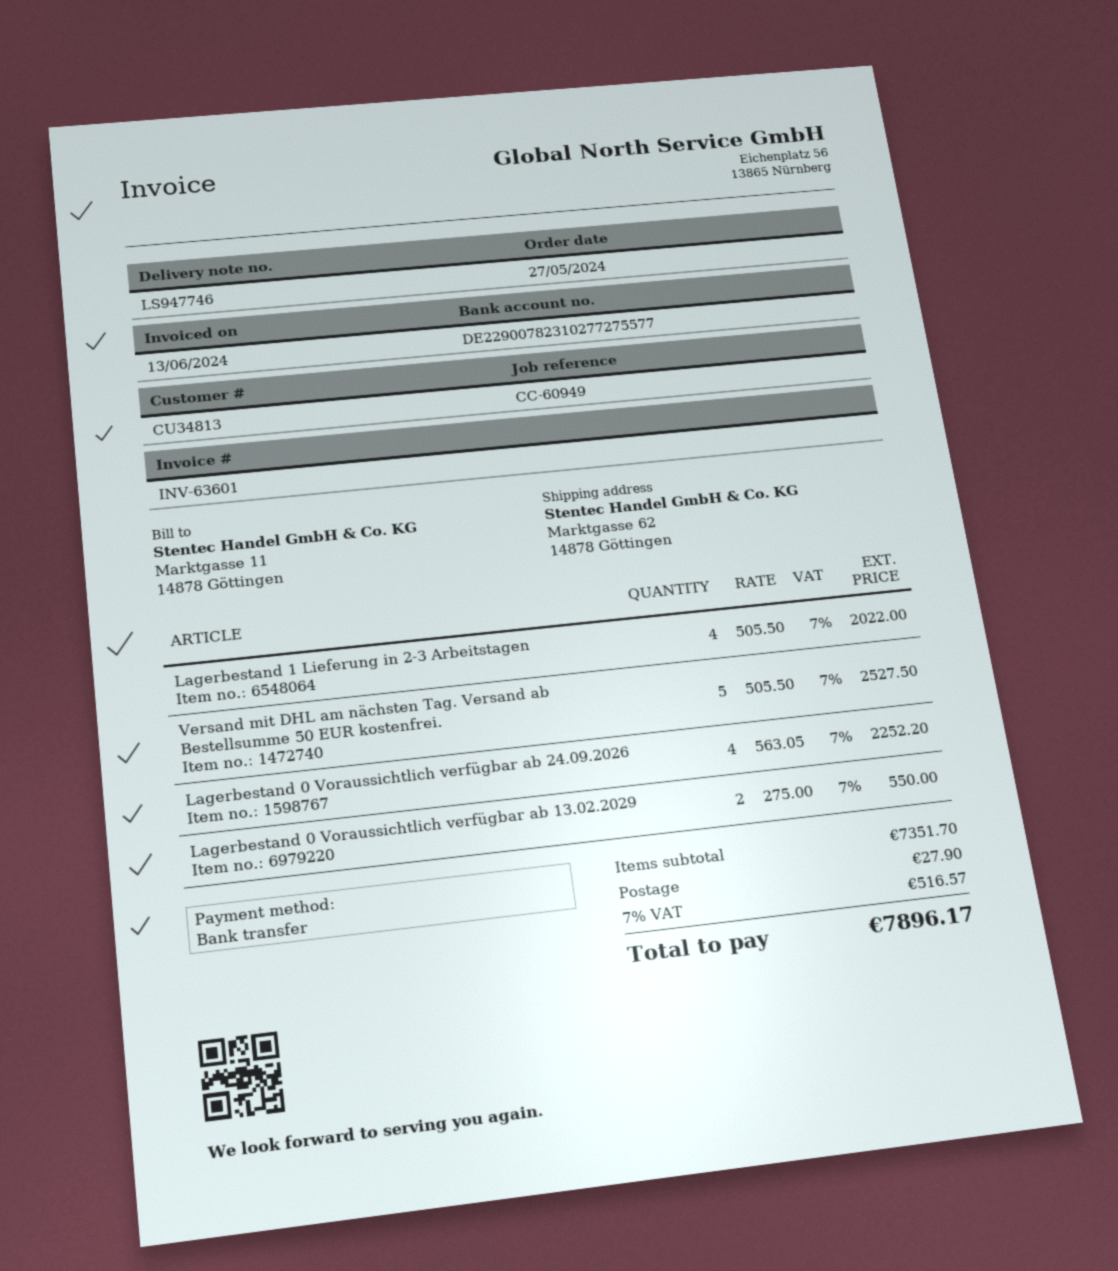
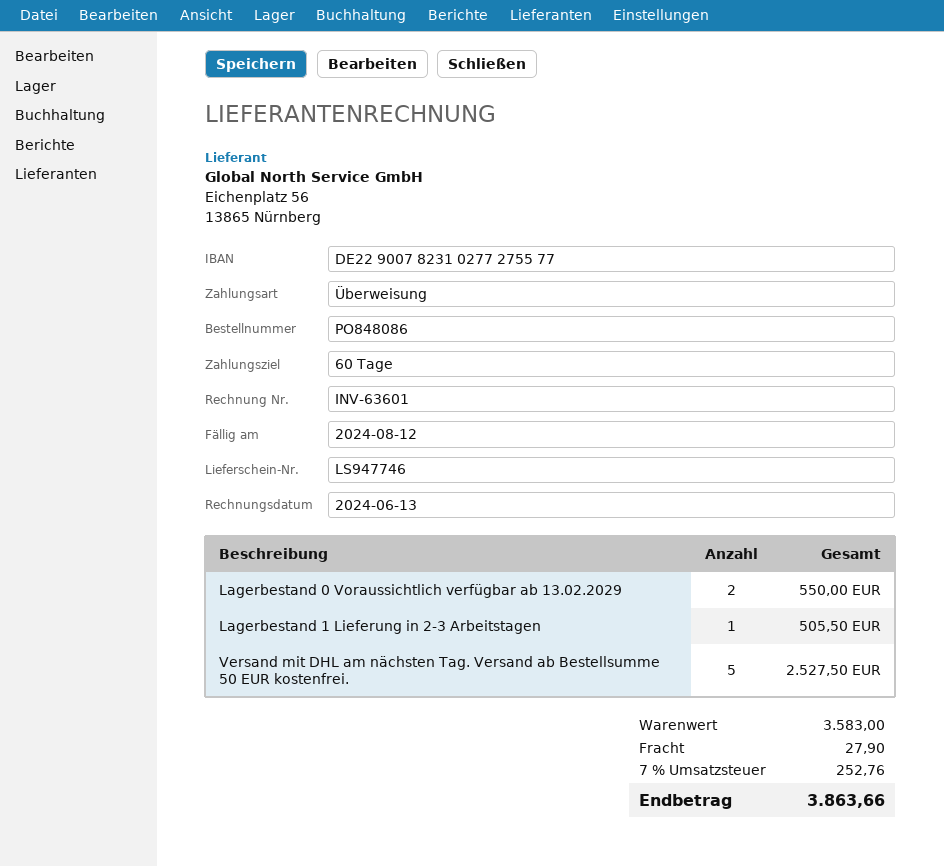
Lagerbestand 1 Lieferung in 2-3 Arbeitstagen: 4 for 2022.00 -> 1 for 505.50
Lagerbestand 0 Voraussichtlich verfügbar ab 24.09.2026: 4 for 2252.20 -> none
subtotal: 7351.70 -> 3583.00
tax: 7% = 516.57 -> 7% = 252.76
total: 7896.17 -> 3863.66

